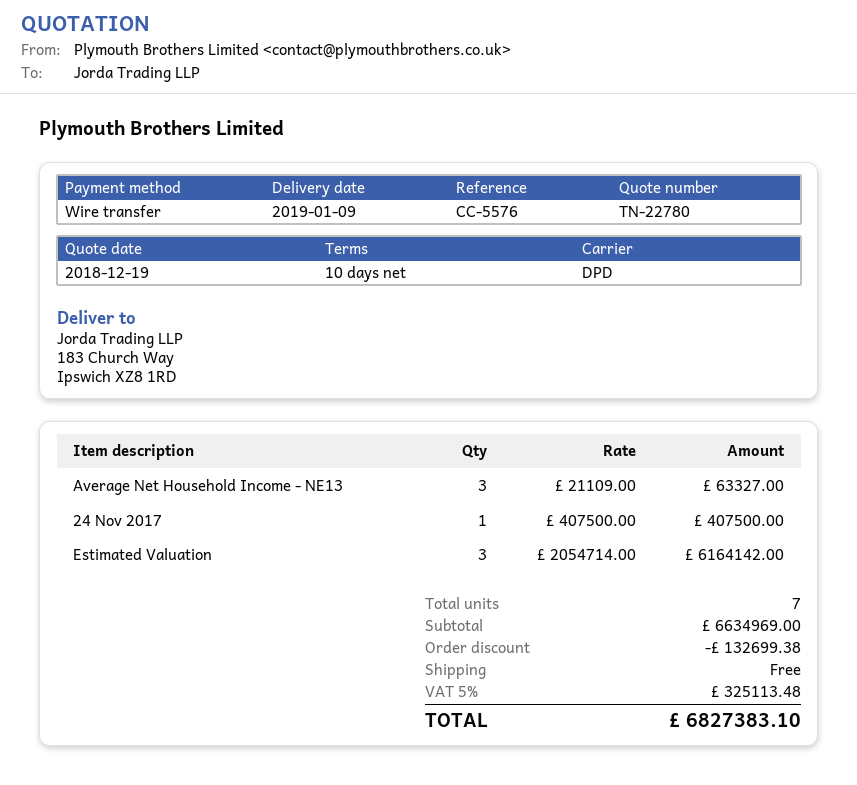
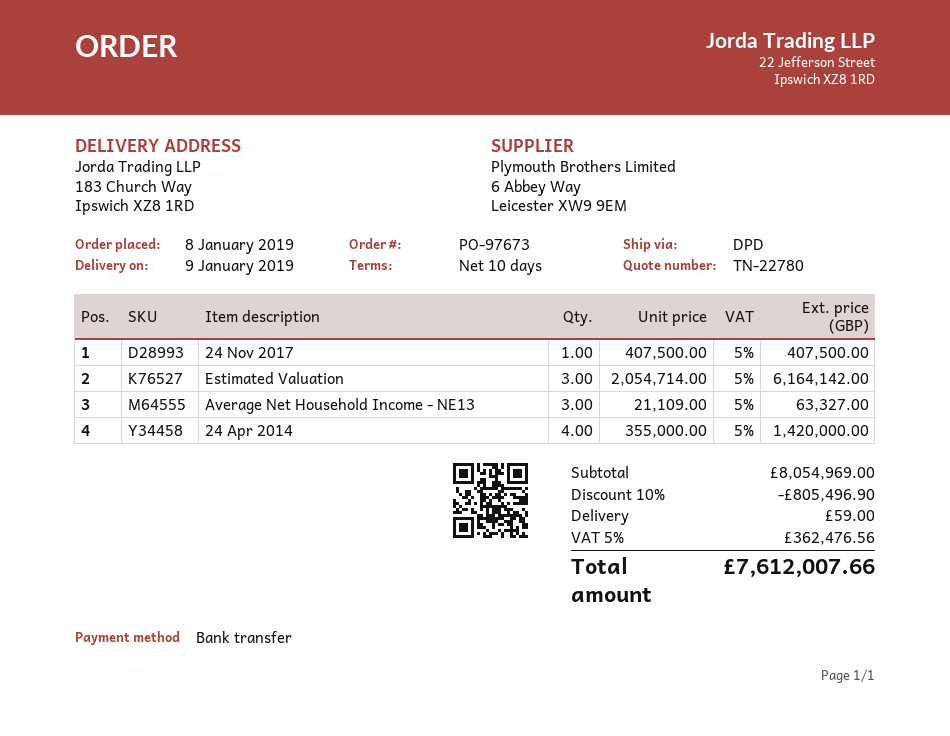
24 Apr 2014: none -> 4 x 355000.00 = 1420000.00
subtotal: 6634969.00 -> 8054969.00
discount: 132699.38 -> 805496.90
shipping: 0.00 -> 59.00
tax: 5% = 325113.48 -> 5% = 362476.56
total: 6827383.10 -> 7612007.66

